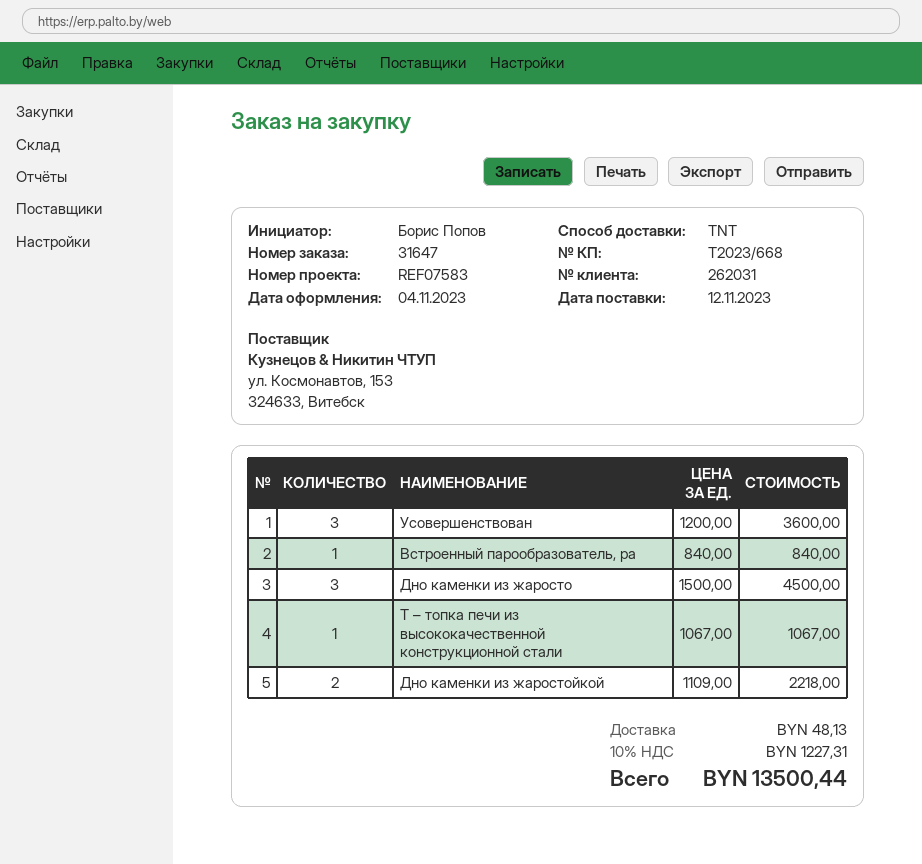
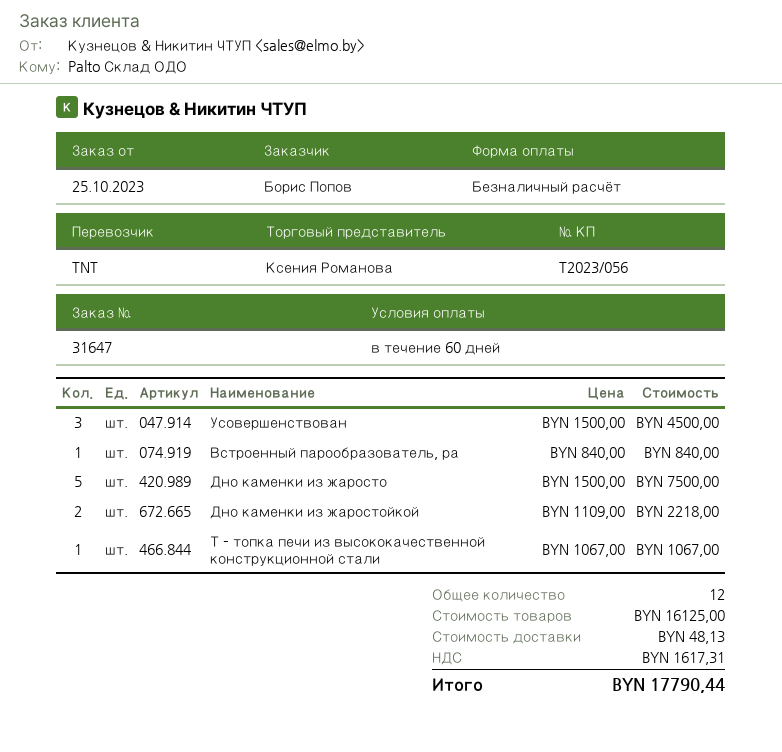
quote number: T2023/668 -> T2023/056
order date: 2023-11-04 -> 2023-10-25
Усовершенствован: 3 x 1200.00 = 3600.00 -> 3 x 1500.00 = 4500.00
Дно каменки из жаросто: 3 x 1500.00 = 4500.00 -> 5 x 1500.00 = 7500.00
tax: 1227.31 -> 1617.31
total: 13500.44 -> 17790.44

